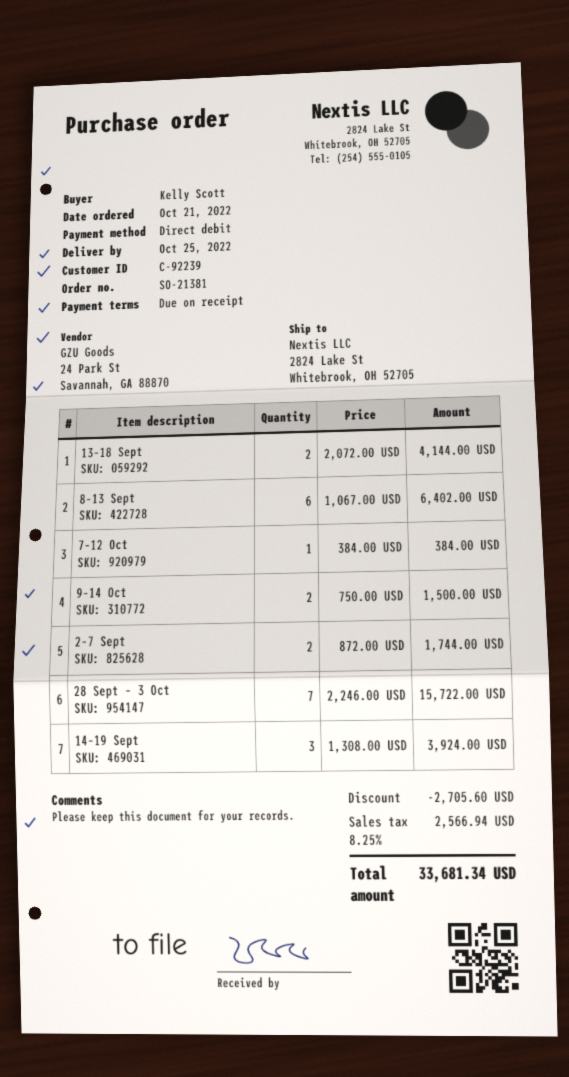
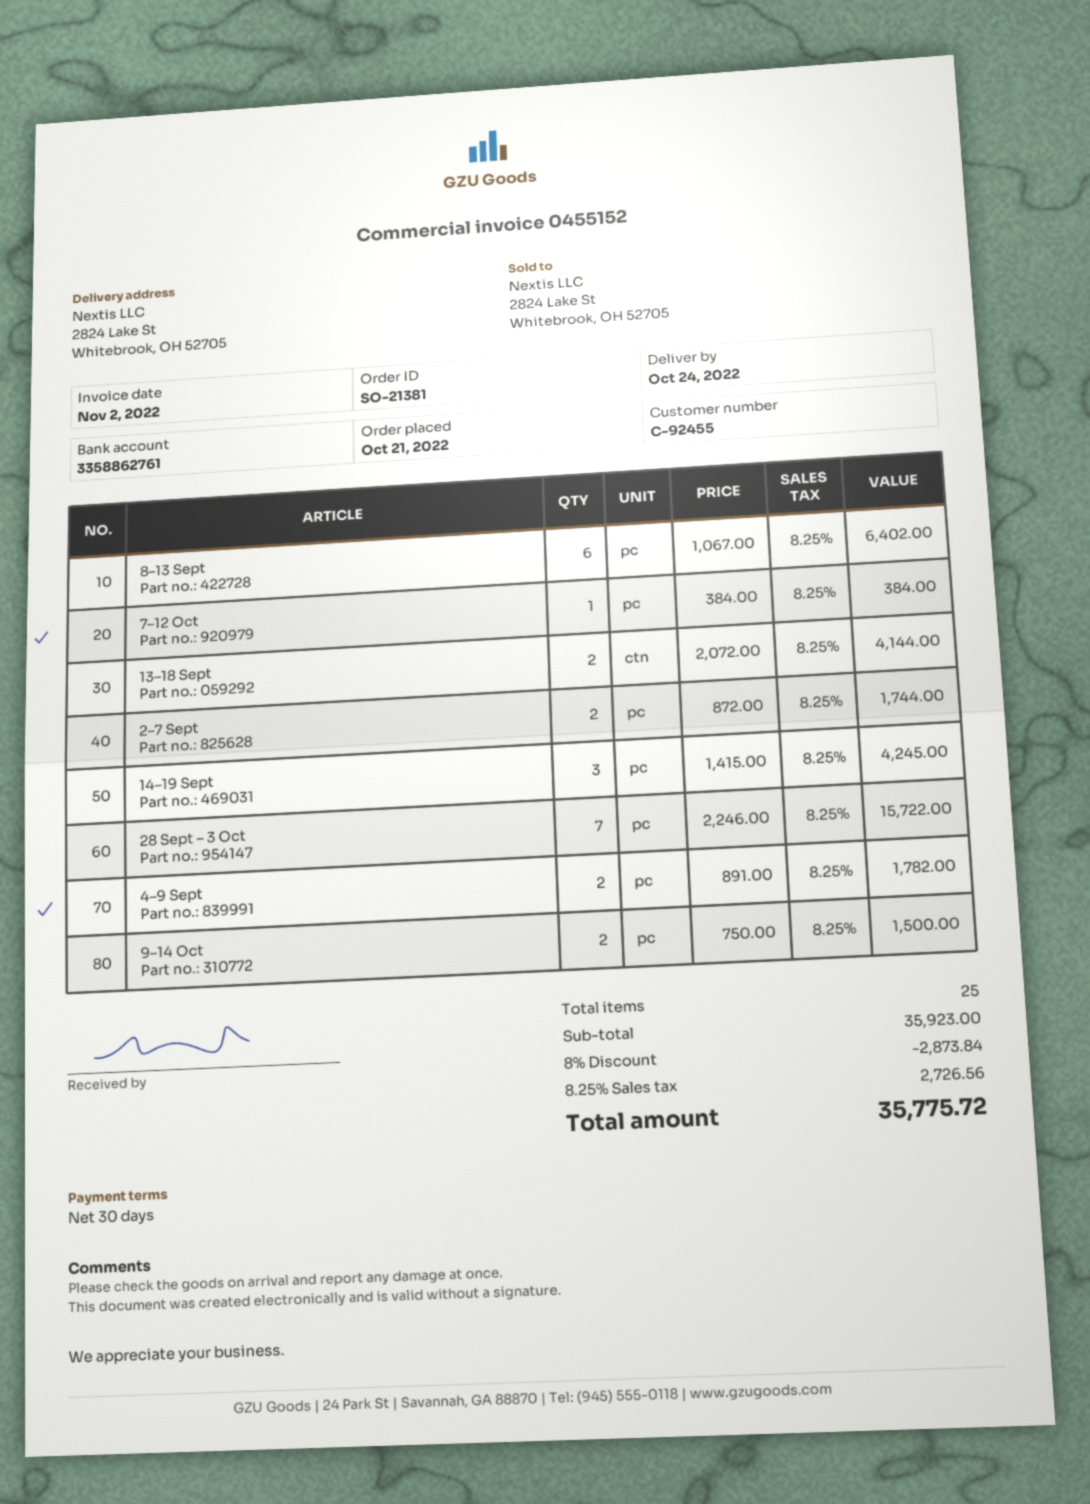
delivery date: 2022-10-25 -> 2022-10-24
payment terms: on receipt -> 30 days
customer number: C-92239 -> C-92455
14–19 Sept: 3 x 1308.00 = 3924.00 -> 3 x 1415.00 = 4245.00
4–9 Sept: none -> 2 x 891.00 = 1782.00
discount: 2705.60 -> 2873.84
tax: 8.25% = 2566.94 -> 8.25% = 2726.56
total: 33681.34 -> 35775.72

